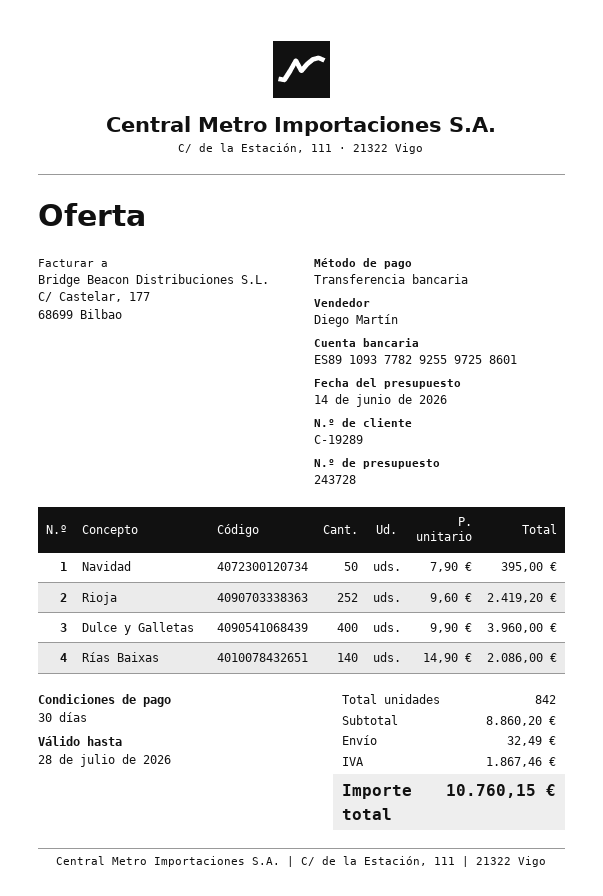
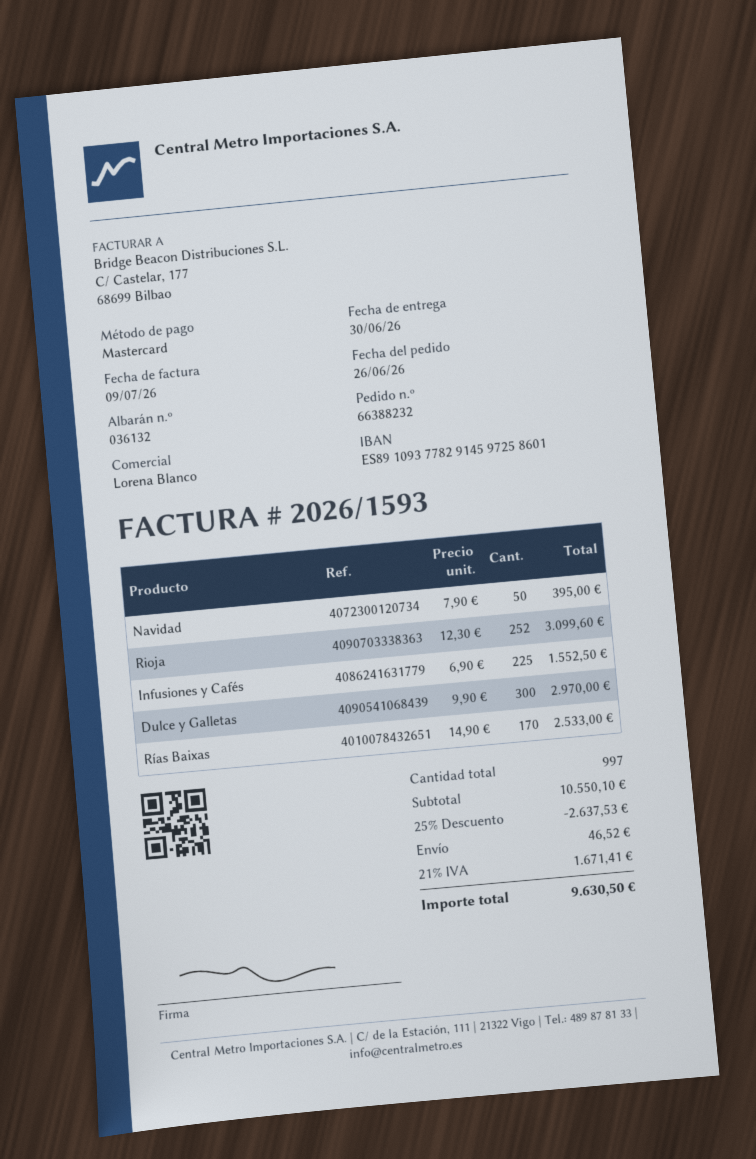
sales rep: Diego Martín -> Lorena Blanco
payment method: bank transfer -> Mastercard
bank account: ES8910937782925597258601 -> ES8910937782914597258601
Rioja: 252 x 9.60 = 2419.20 -> 252 x 12.30 = 3099.60
Dulce y Galletas: 400 x 9.90 = 3960.00 -> 300 x 9.90 = 2970.00
Rías Baixas: 140 x 14.90 = 2086.00 -> 170 x 14.90 = 2533.00
Infusiones y Cafés: none -> 225 x 6.90 = 1552.50
total quantity: 842 -> 997
subtotal: 8860.20 -> 10550.10
discount: none -> 25% = 2637.53
shipping: 32.49 -> 46.52
tax: 1867.46 -> 1671.41
total: 10760.15 -> 9630.50

